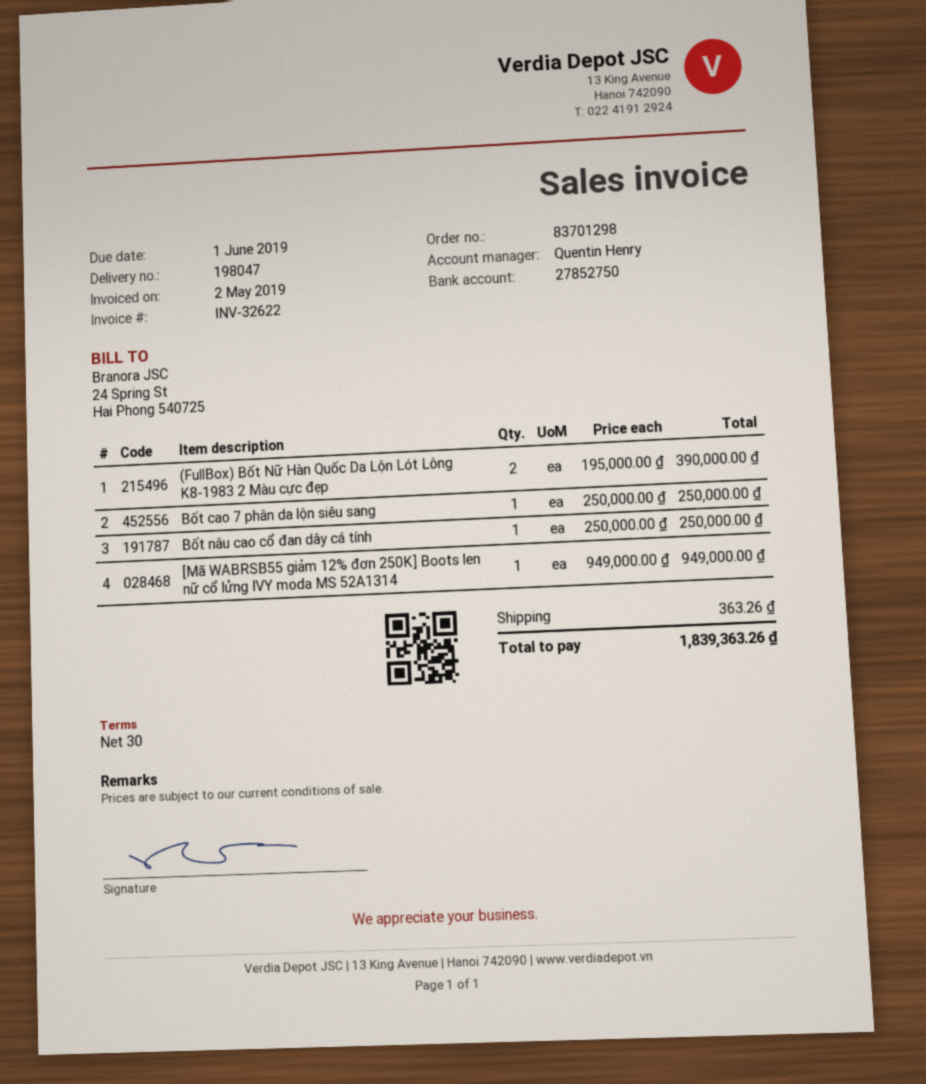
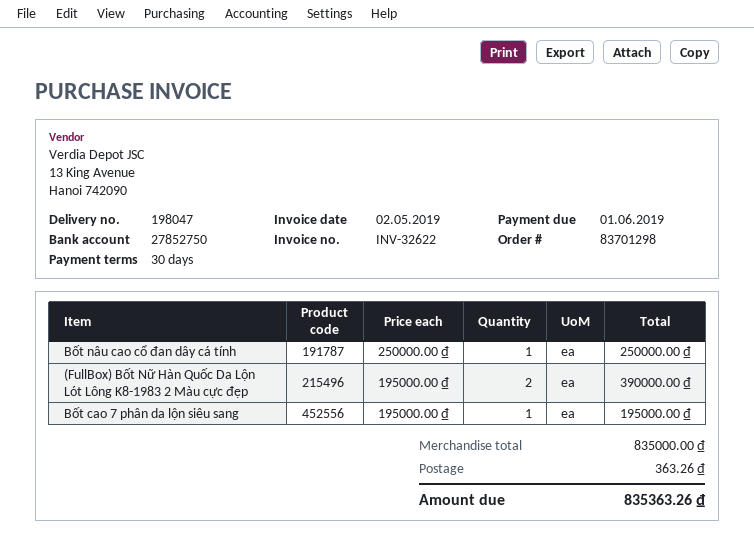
Bốt cao 7 phân da lộn siêu sang: 1 x 250000.00 = 250000.00 -> 1 x 195000.00 = 195000.00
[Mã WABRSB55 giảm 12% đơn 250K] Boots len nữ cổ lửng IVY moda MS 52A1314: 1 x 949000.00 = 949000.00 -> none
total: 1839363.26 -> 835363.26

